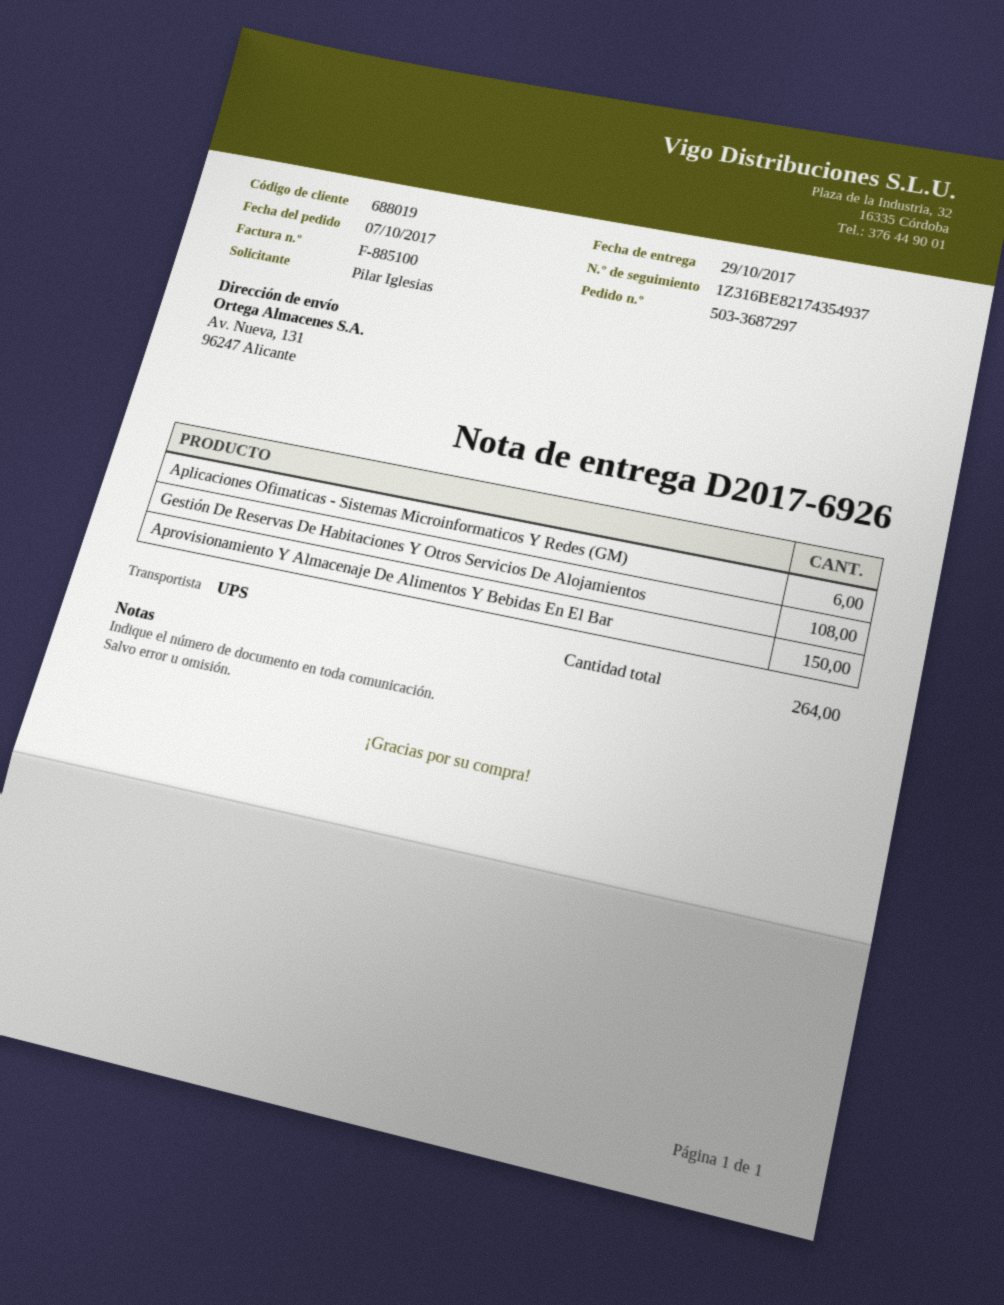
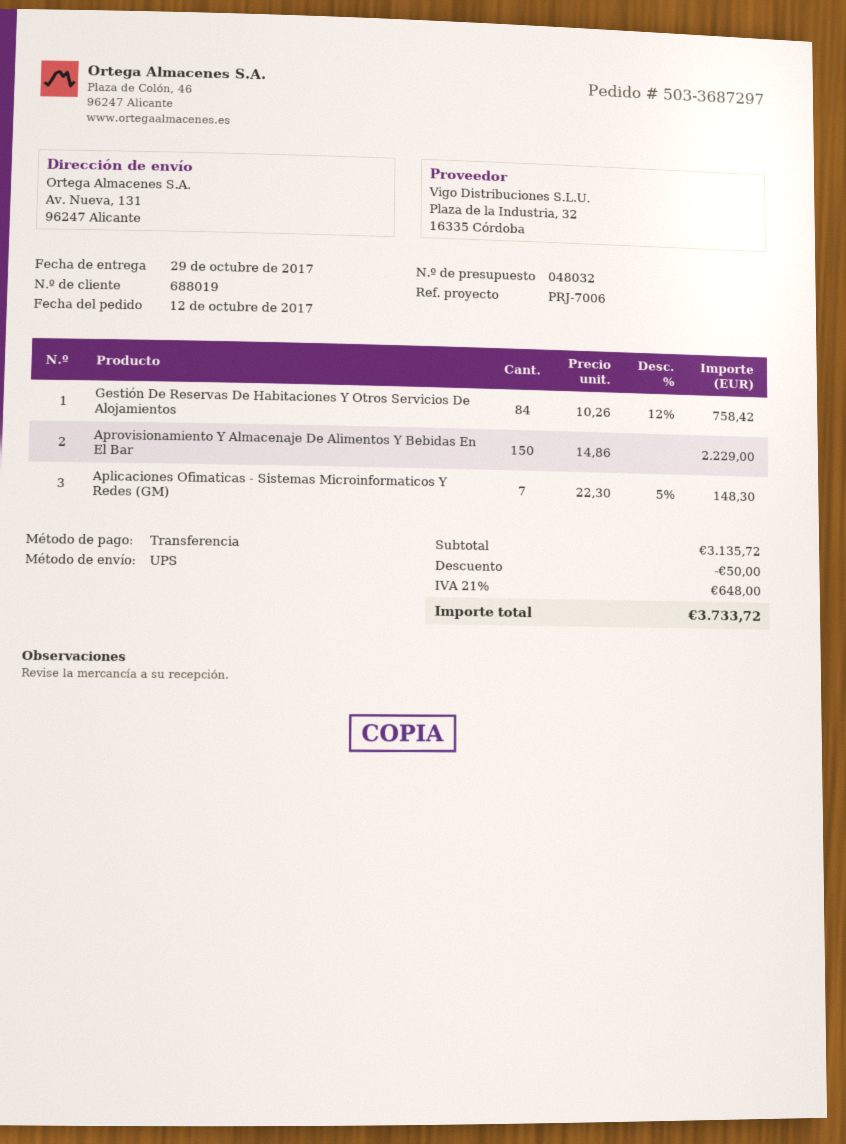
order date: 2017-10-07 -> 2017-10-12
Aplicaciones Ofimaticas - Sistemas Microinformaticos Y Redes (GM): 6 -> 7
Gestión De Reservas De Habitaciones Y Otros Servicios De Alojamientos: 108 -> 84

